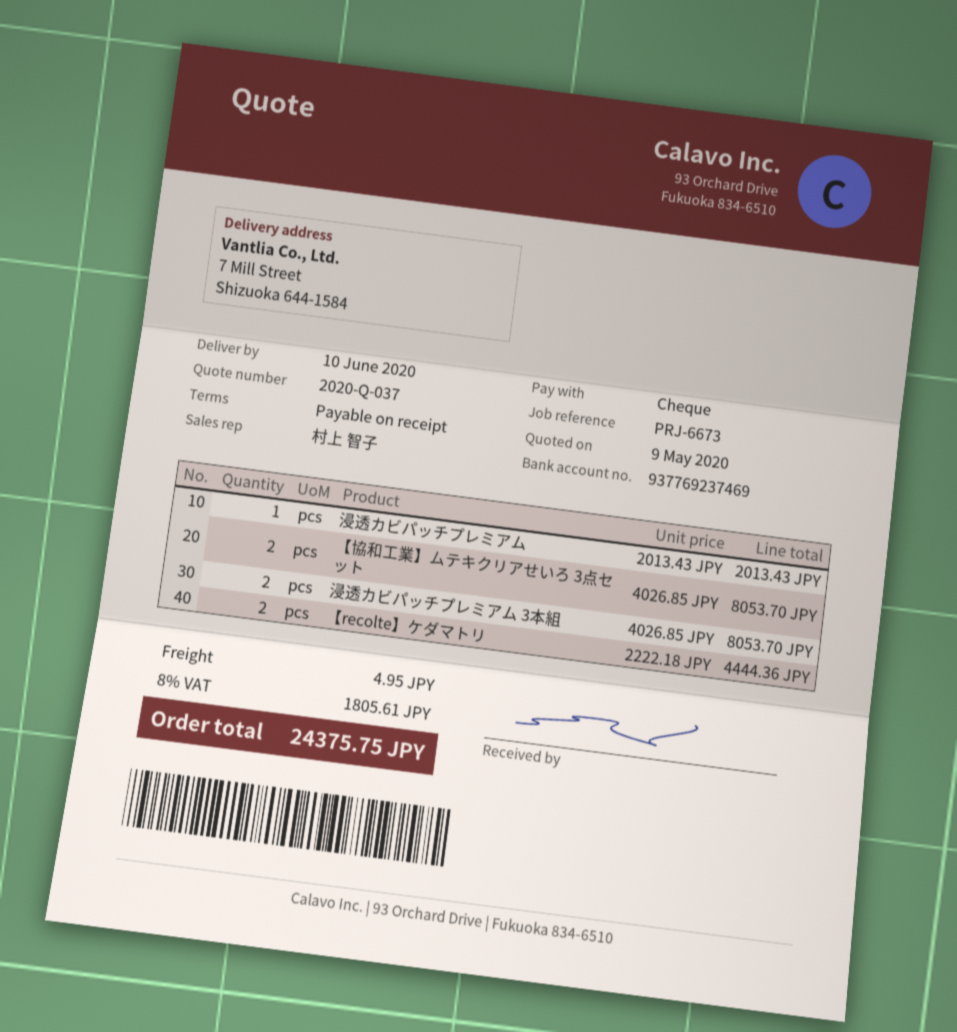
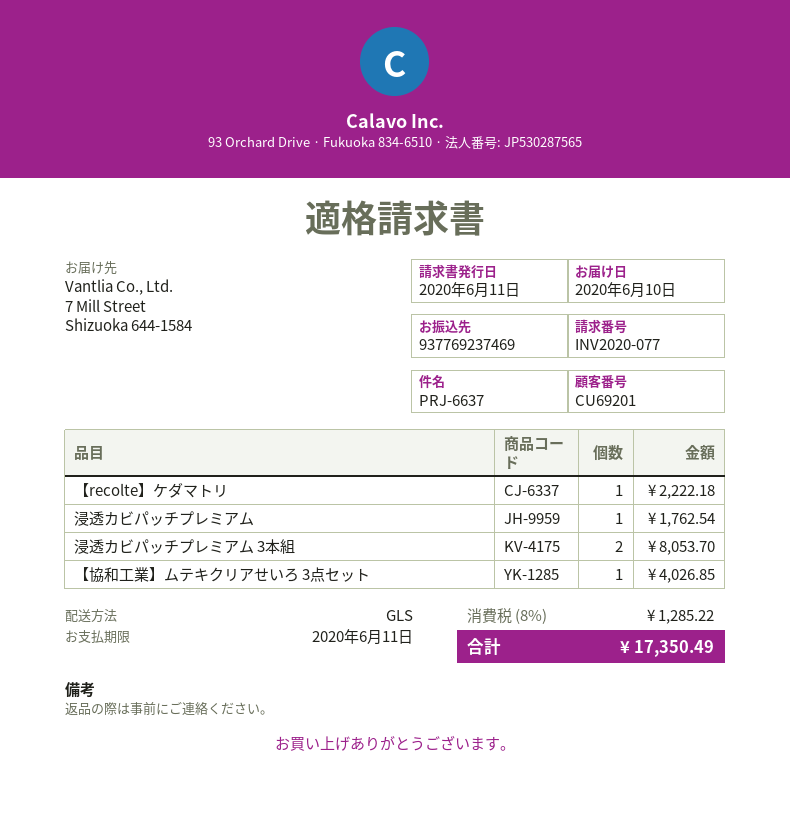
reference: PRJ-6673 -> PRJ-6637
浸透カビパッチプレミアム: 1 for 2013.43 -> 1 for 1762.54
【協和工業】ムテキクリアせいろ 3点セット: 2 for 8053.70 -> 1 for 4026.85
【recolte】ケダマトリ: 2 for 4444.36 -> 1 for 2222.18
shipping: 4.95 -> none
tax: 8% = 1805.61 -> 8% = 1285.22
total: 24375.75 -> 17350.49

